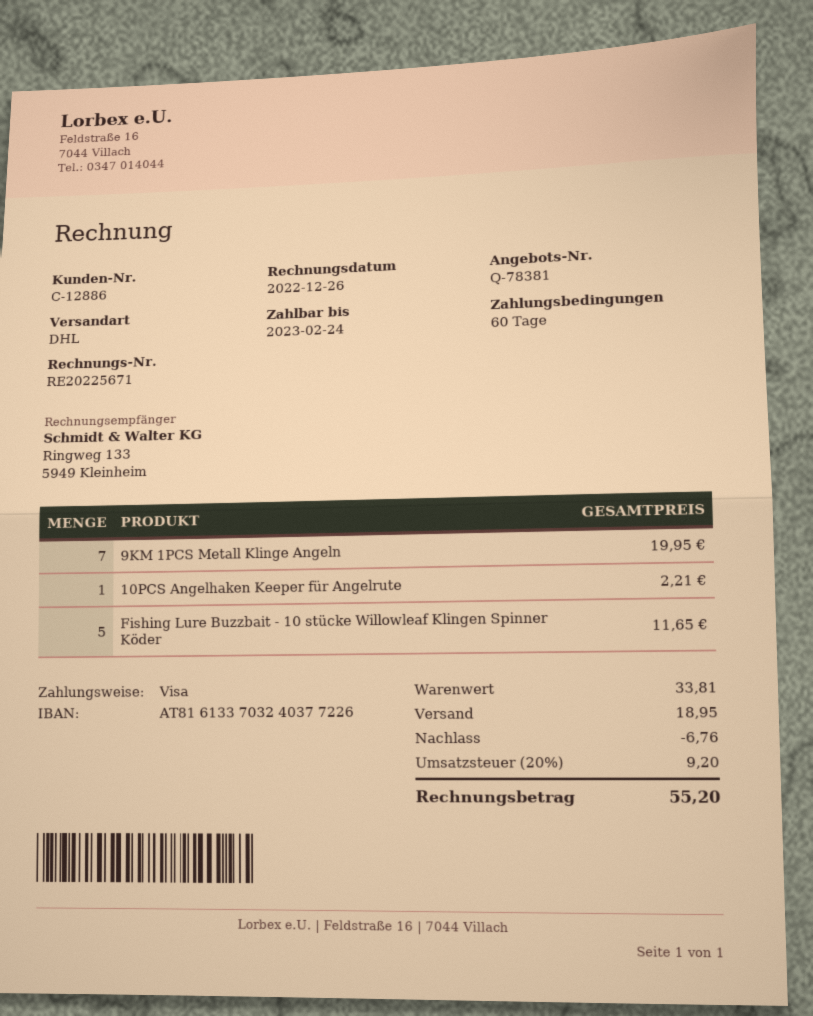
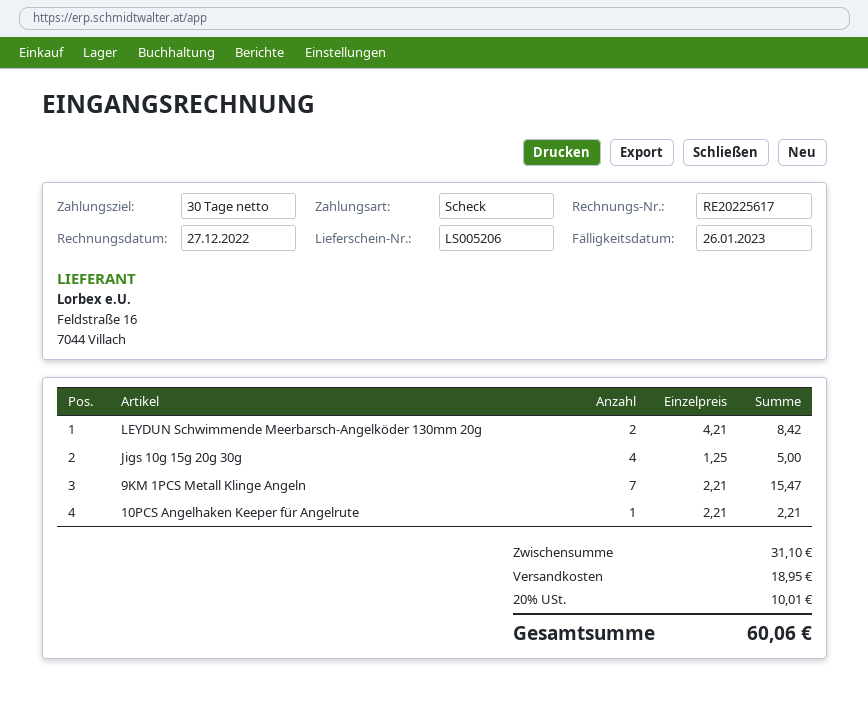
invoice number: RE20225671 -> RE20225617
invoice date: 2022-12-26 -> 2022-12-27
payment terms: 60 days -> 30 days
due date: 2023-02-24 -> 2023-01-26
payment method: Visa -> cheque
9KM 1PCS Metall Klinge Angeln: 7 for 19.95 -> 7 for 15.47
Fishing Lure Buzzbait - 10 stücke Willowleaf Klingen Spinner Köder: 5 for 11.65 -> none
LEYDUN Schwimmende Meerbarsch-Angelköder 130mm 20g: none -> 2 for 8.42
Jigs 10g 15g 20g 30g: none -> 4 for 5.00
subtotal: 33.81 -> 31.10
discount: 6.76 -> none
tax: 20% = 9.20 -> 20% = 10.01
total: 55.20 -> 60.06

